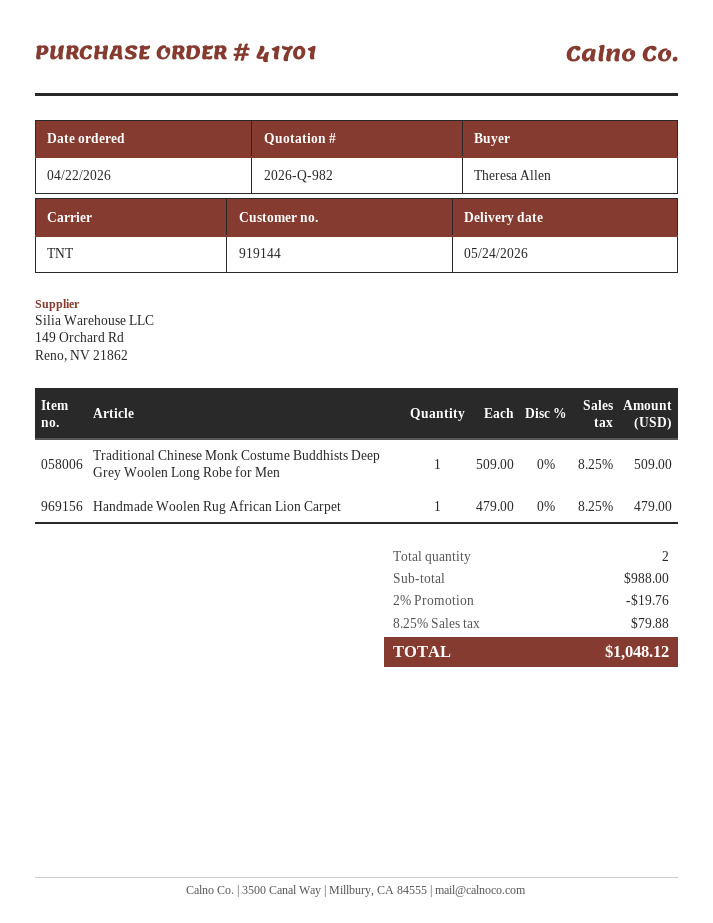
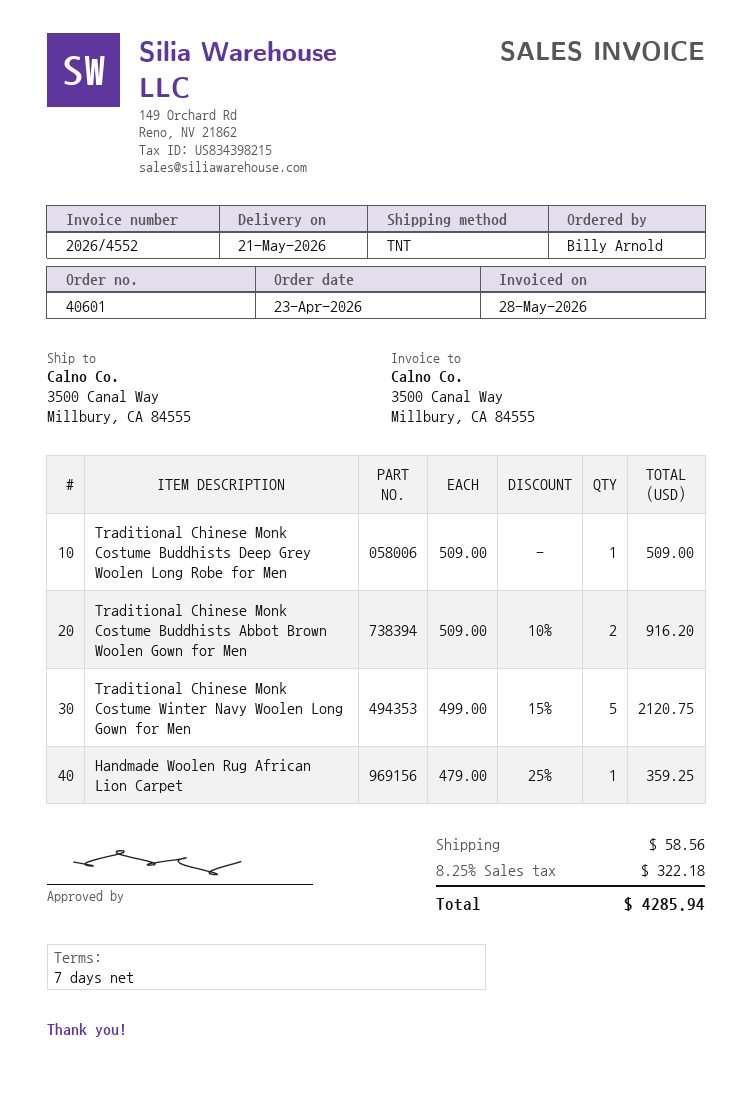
order number: 41701 -> 40601
order date: 2026-04-22 -> 2026-04-23
delivery date: 2026-05-24 -> 2026-05-21
ordered by: Theresa Allen -> Billy Arnold
Handmade Woolen Rug African Lion Carpet: 1 x 479.00 = 479.00 -> 1 x 479.00 - 25% = 359.25
Traditional Chinese Monk Costume Buddhists Abbot Brown Woolen Gown for Men: none -> 2 x 509.00 - 10% = 916.20
Traditional Chinese Monk Costume Winter Navy Woolen Long Gown for Men: none -> 5 x 499.00 - 15% = 2120.75
discount: 2% = 19.76 -> none
shipping: none -> 58.56
tax: 8.25% = 79.88 -> 8.25% = 322.18
total: 1048.12 -> 4285.94

